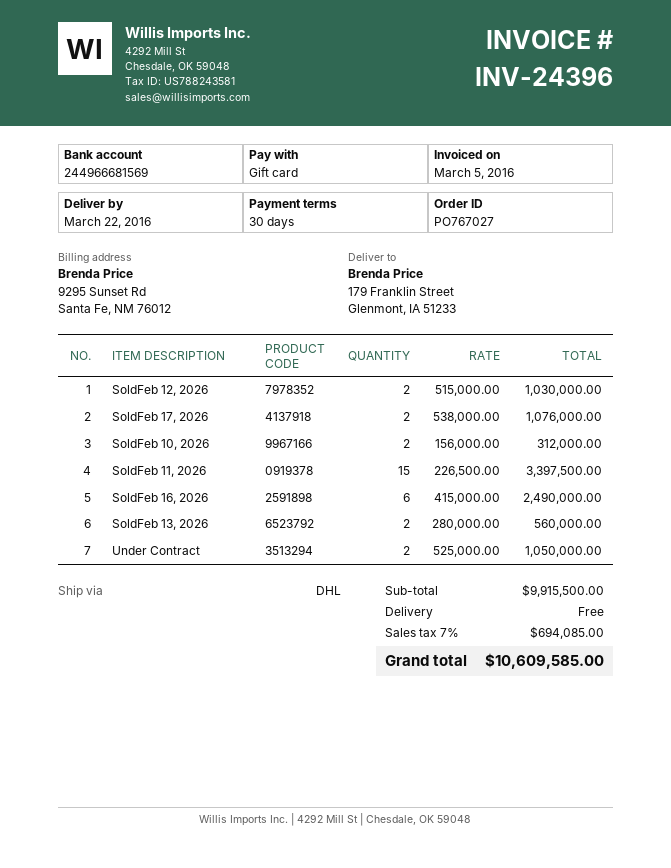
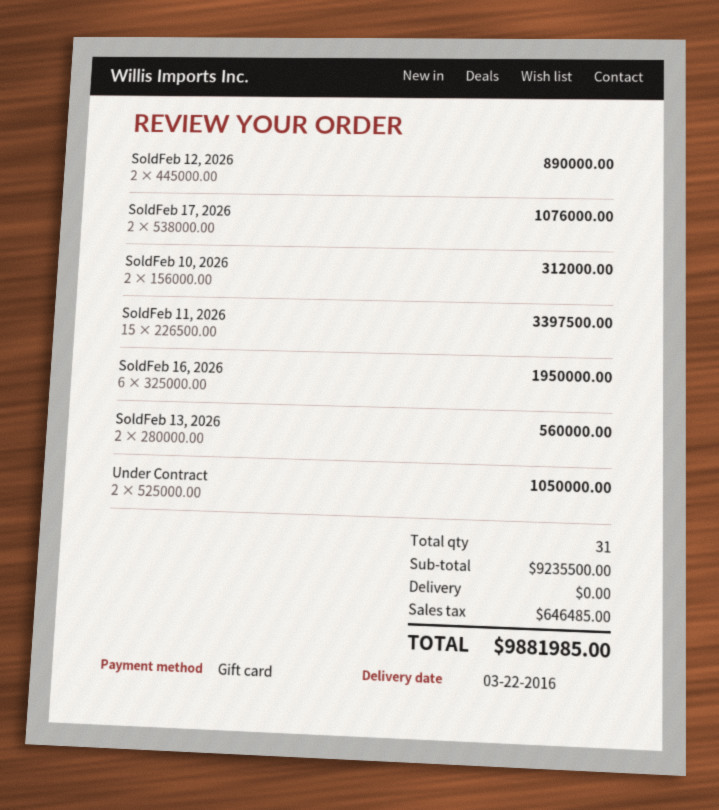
SoldFeb 12, 2026: 2 x 515000.00 = 1030000.00 -> 2 x 445000.00 = 890000.00
SoldFeb 16, 2026: 6 x 415000.00 = 2490000.00 -> 6 x 325000.00 = 1950000.00
subtotal: 9915500.00 -> 9235500.00
tax: 694085.00 -> 646485.00
total: 10609585.00 -> 9881985.00

